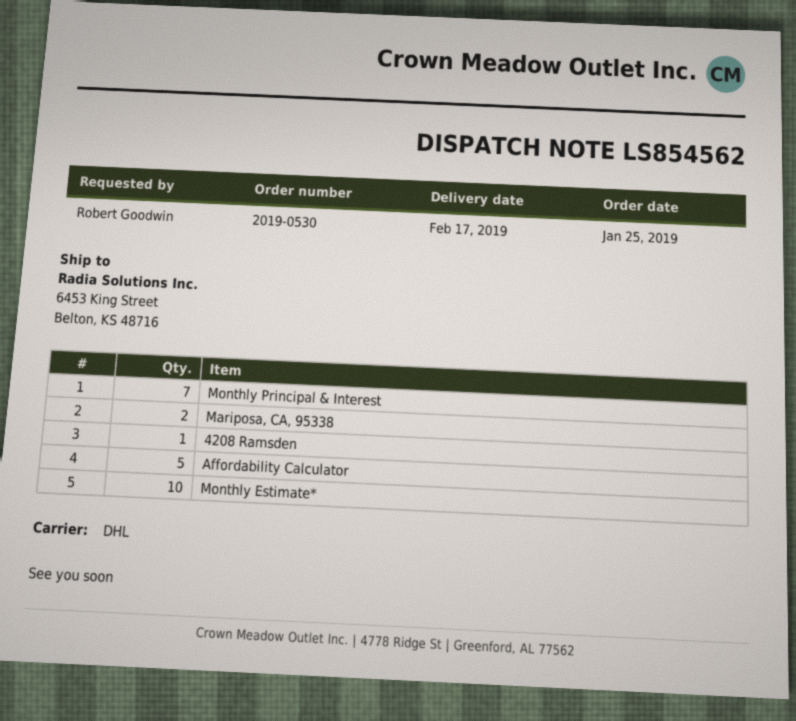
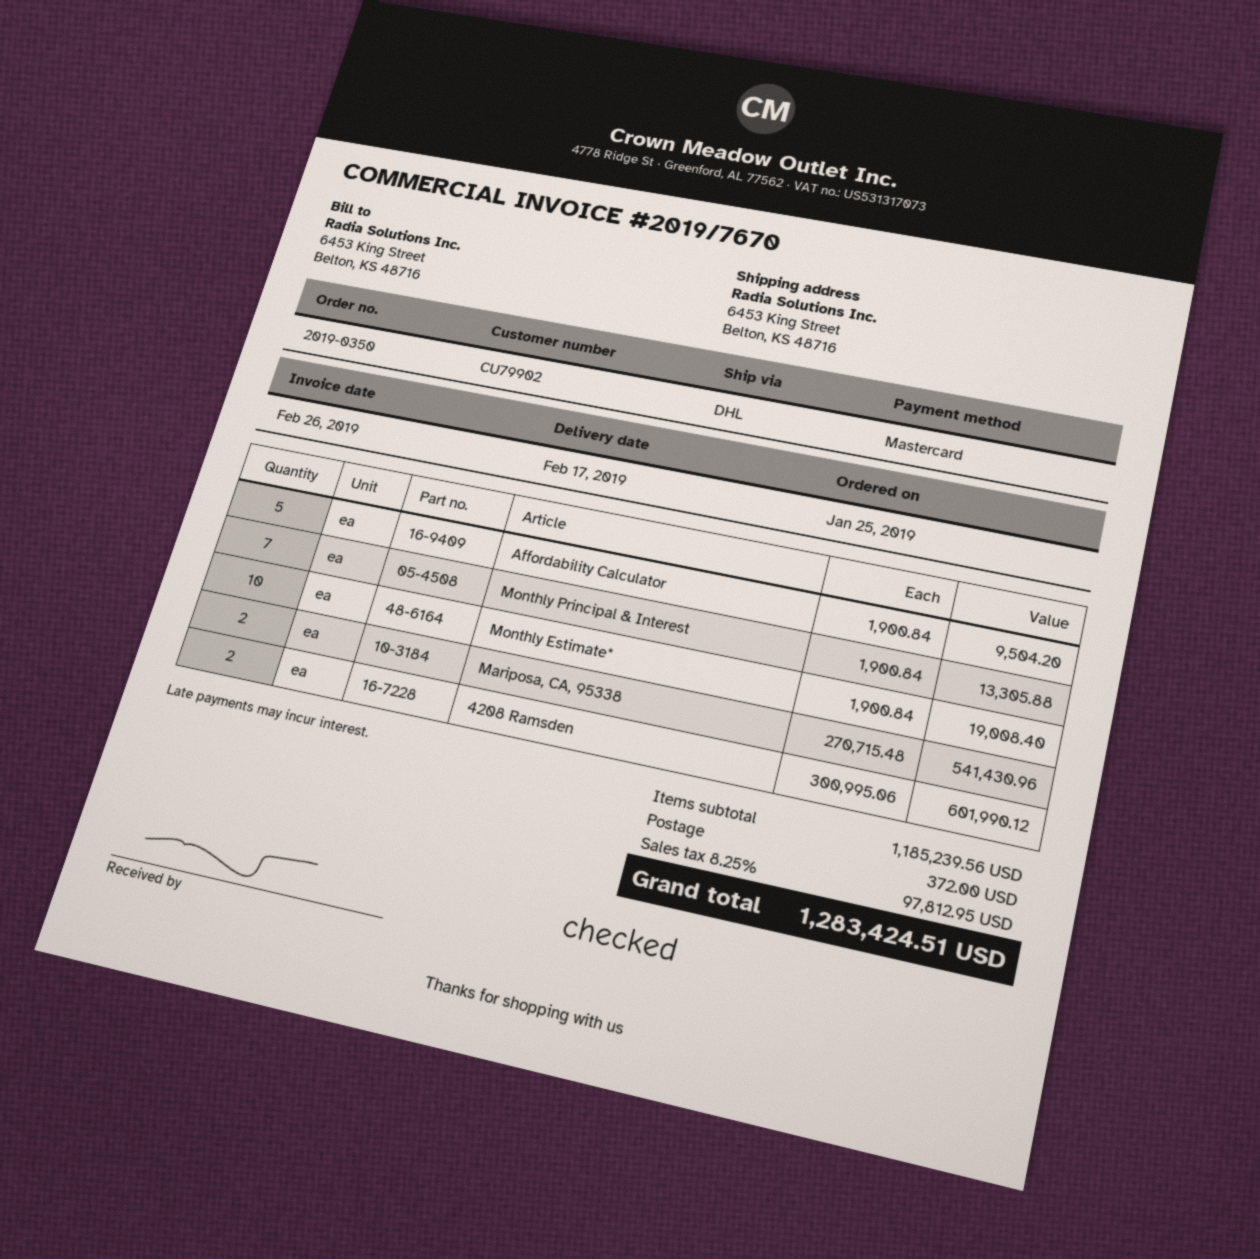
order number: 2019-0530 -> 2019-0350
4208 Ramsden: 1 -> 2

